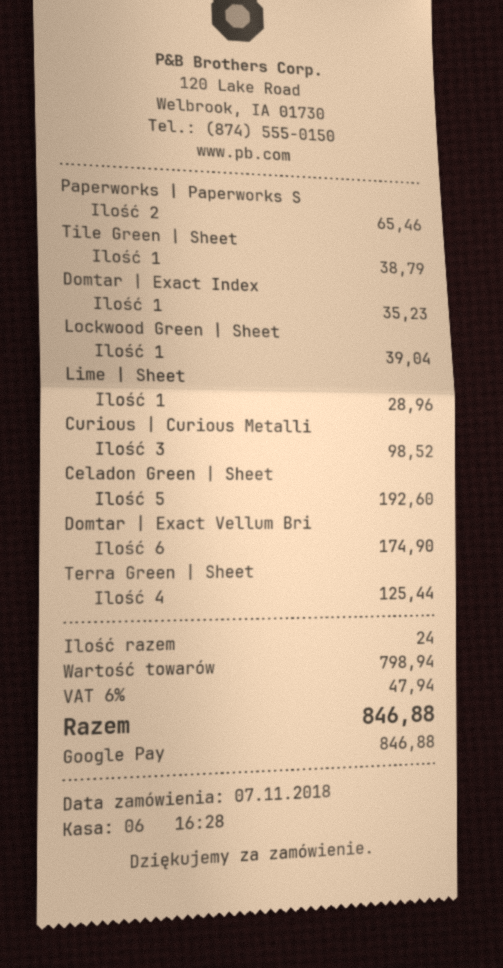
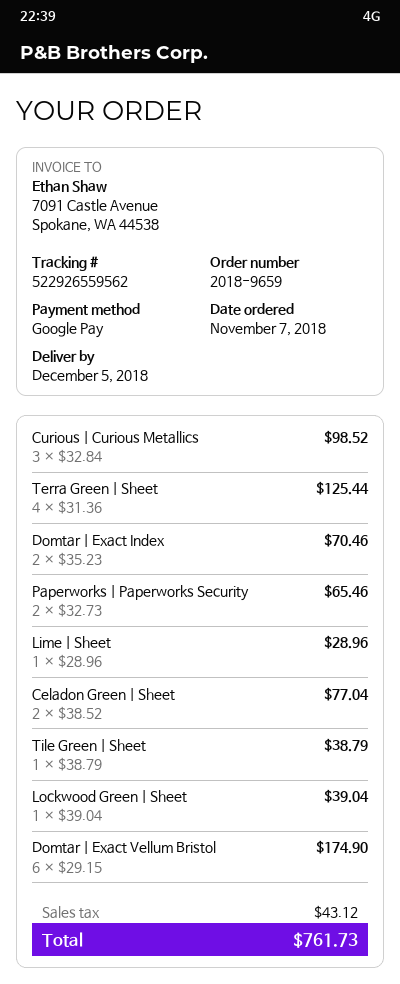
Domtar | Exact Index: 1 for 35.23 -> 2 for 70.46
Celadon Green | Sheet: 5 for 192.60 -> 2 for 77.04
tax: 47.94 -> 43.12
total: 846.88 -> 761.73

